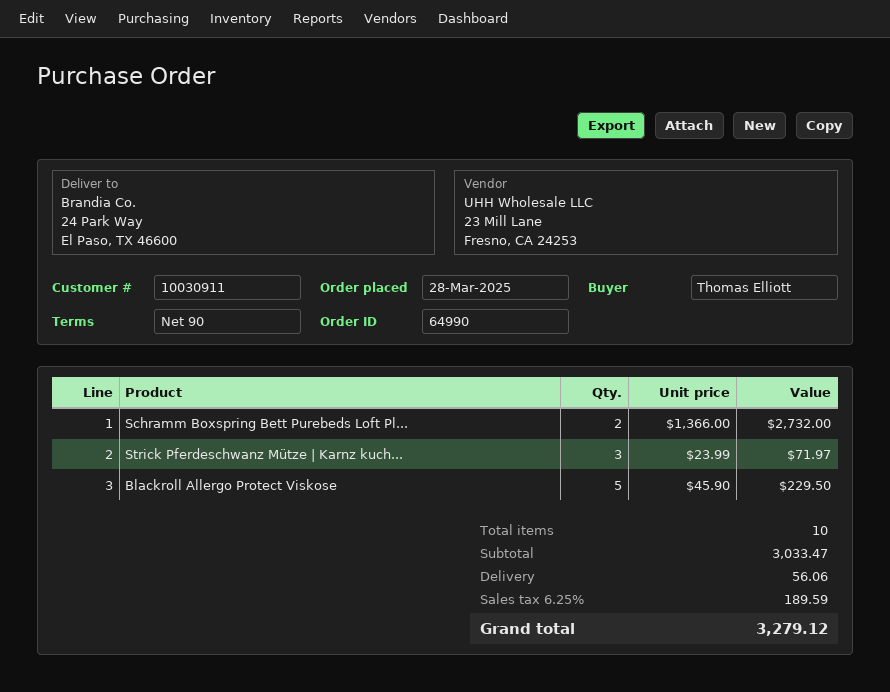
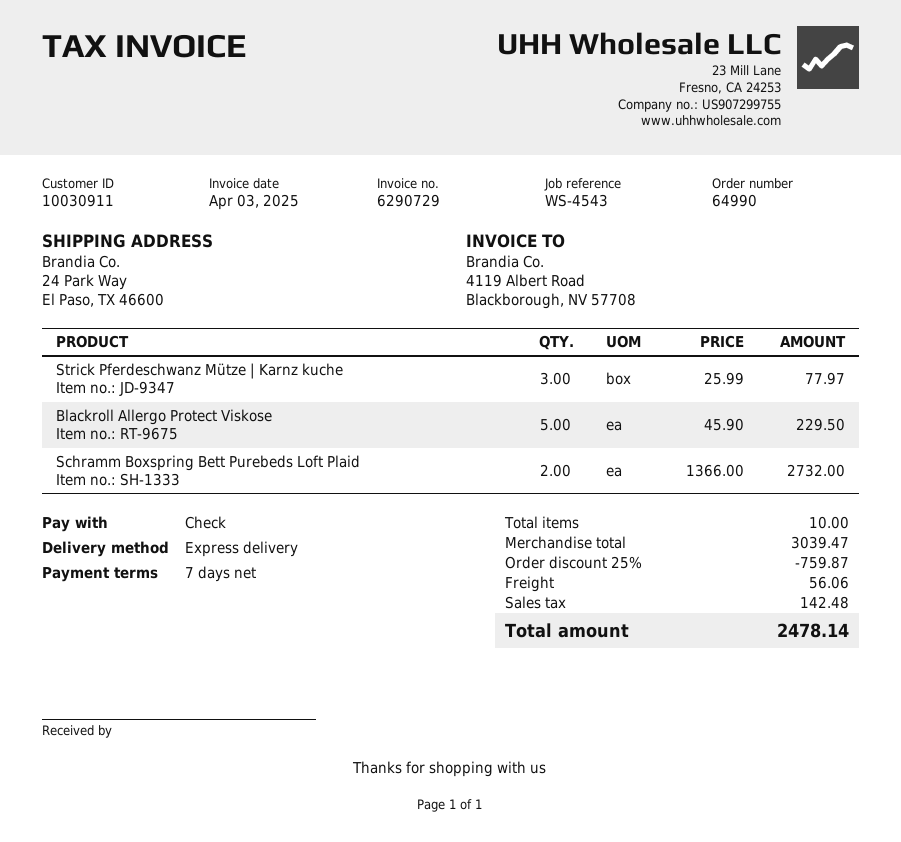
payment terms: 90 days -> 7 days
Strick Pferdeschwanz Mütze | Karnz kuch...: 3 x 23.99 = 71.97 -> 3 x 25.99 = 77.97
subtotal: 3033.47 -> 3039.47
discount: none -> 25% = 759.87
tax: 189.59 -> 142.48
total: 3279.12 -> 2478.14

